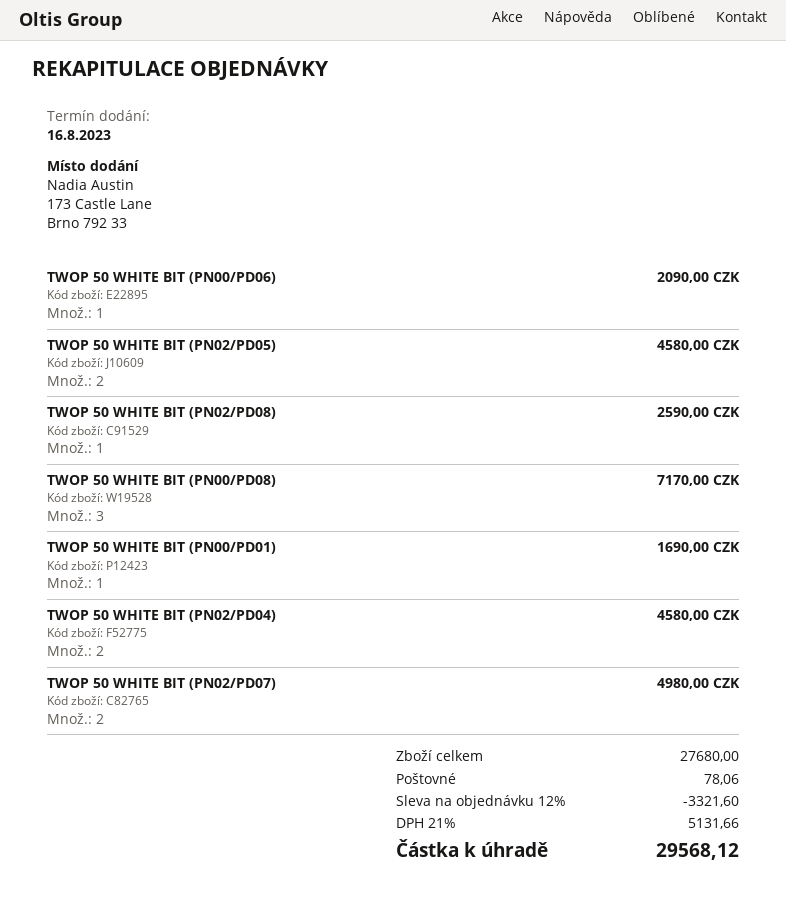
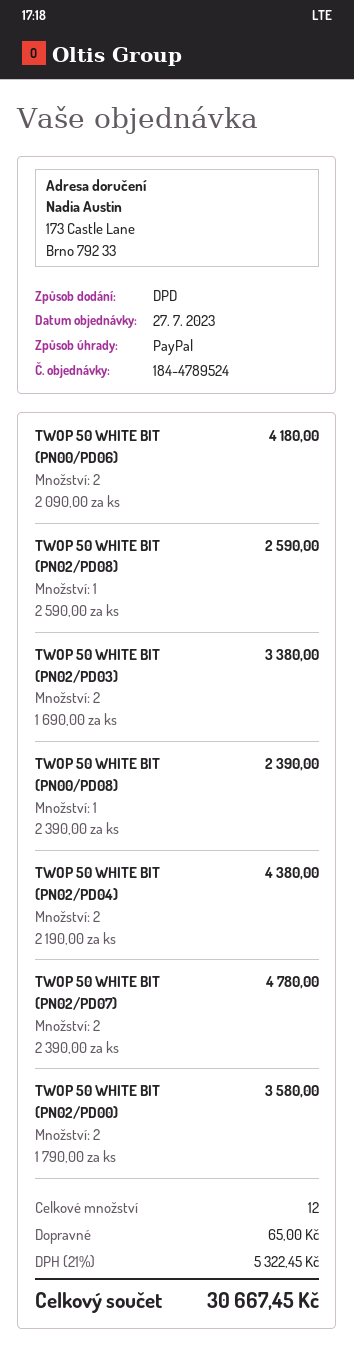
TWOP 50 WHITE BIT (PN00/PD06): 1 for 2090.00 -> 2 for 4180.00
TWOP 50 WHITE BIT (PN02/PD05): 2 for 4580.00 -> none
TWOP 50 WHITE BIT (PN00/PD08): 3 for 7170.00 -> 1 for 2390.00
TWOP 50 WHITE BIT (PN00/PD01): 1 for 1690.00 -> none
TWOP 50 WHITE BIT (PN02/PD04): 2 for 4580.00 -> 2 for 4380.00
TWOP 50 WHITE BIT (PN02/PD07): 2 for 4980.00 -> 2 for 4780.00
TWOP 50 WHITE BIT (PN02/PD03): none -> 2 for 3380.00
TWOP 50 WHITE BIT (PN02/PD00): none -> 2 for 3580.00
discount: 12% = 3321.60 -> none
shipping: 78.06 -> 65.00
tax: 21% = 5131.66 -> 21% = 5322.45
total: 29568.12 -> 30667.45

